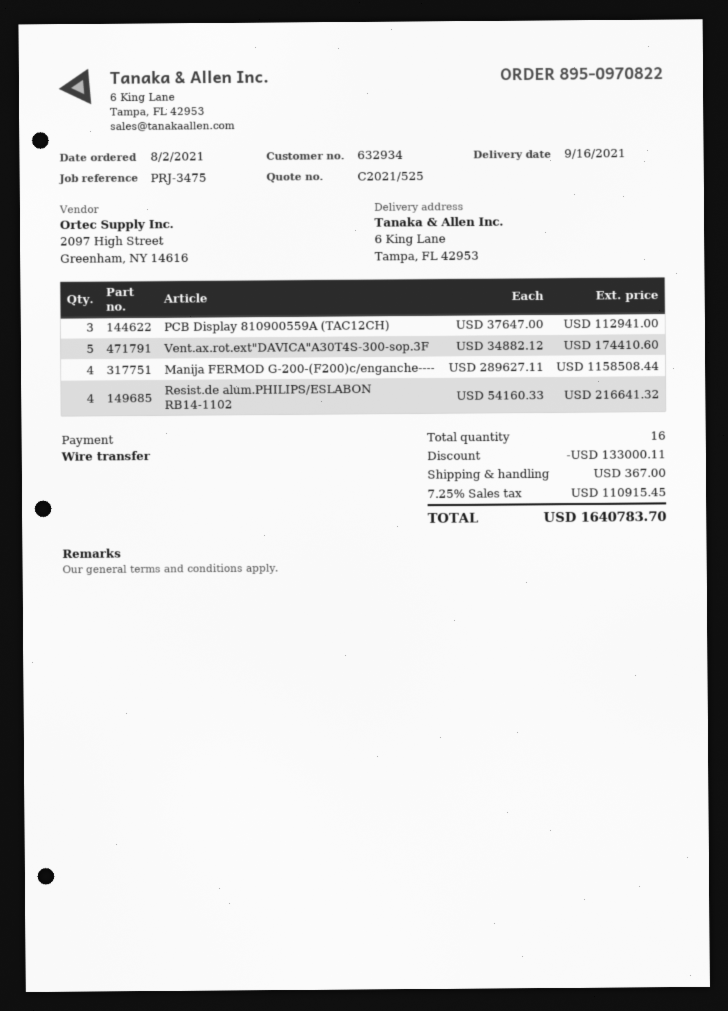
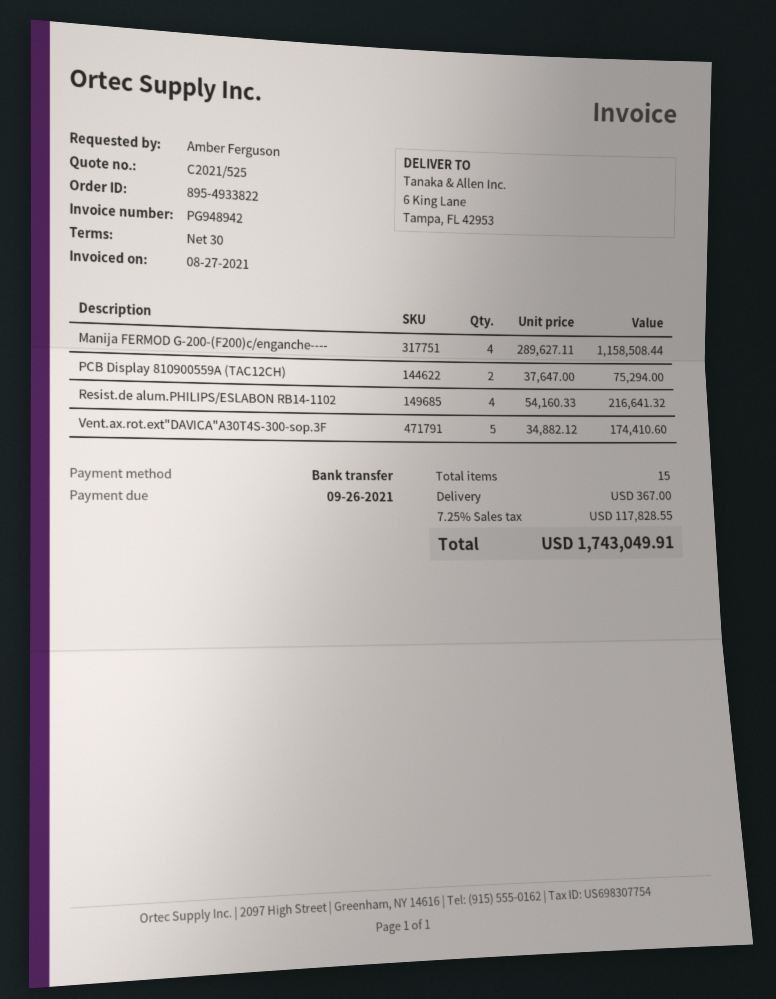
order number: 895-0970822 -> 895-4933822
PCB Display 810900559A (TAC12CH): 3 x 37647.00 = 112941.00 -> 2 x 37647.00 = 75294.00
total quantity: 16 -> 15
discount: 133000.11 -> none
tax: 7.25% = 110915.45 -> 7.25% = 117828.55
total: 1640783.70 -> 1743049.91

